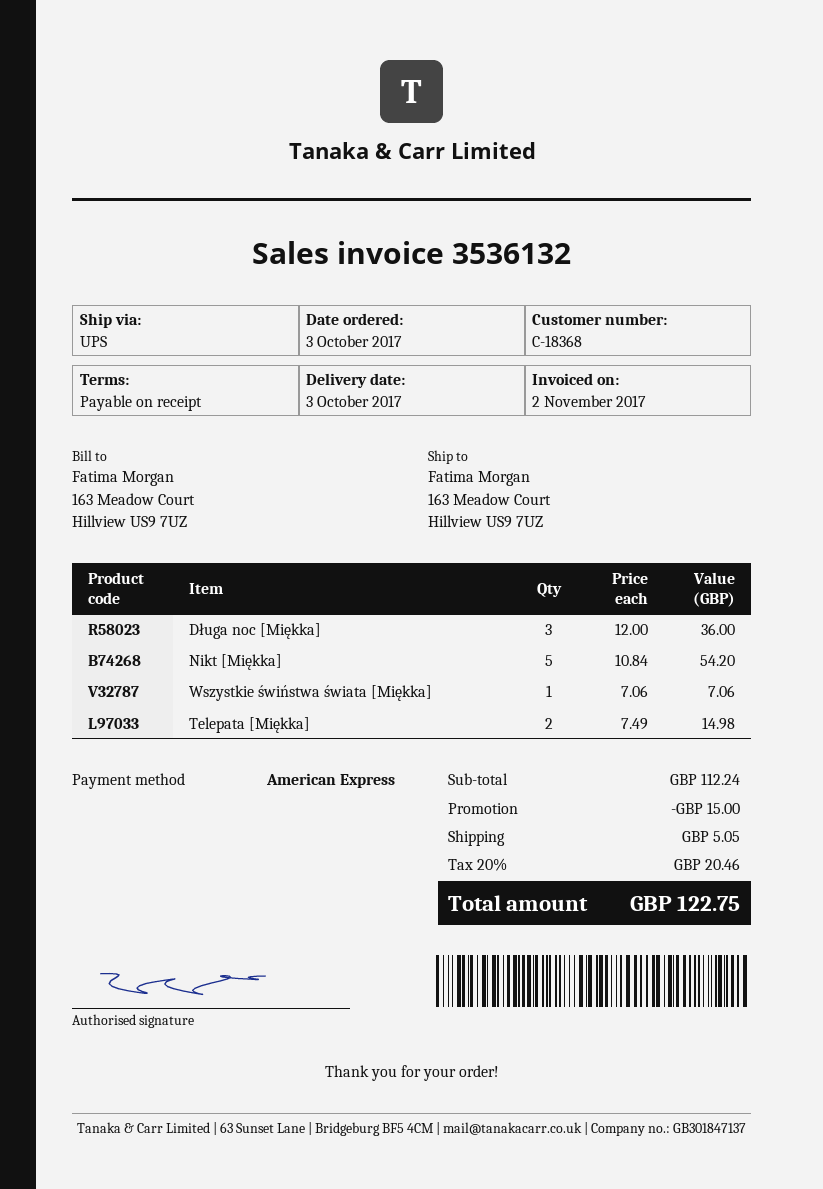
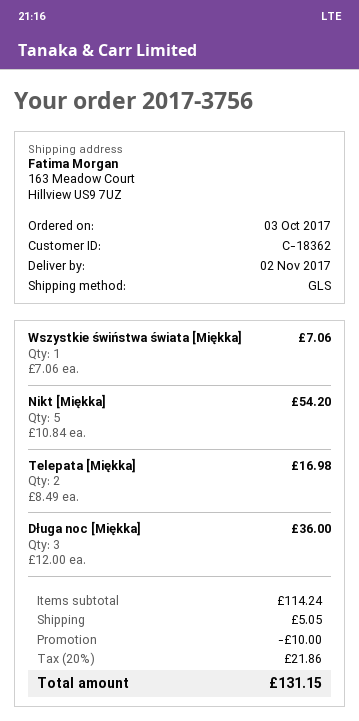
delivery date: 2017-10-03 -> 2017-11-02
customer number: C-18368 -> C-18362
shipping method: UPS -> GLS
Telepata [Miękka]: 2 x 7.49 = 14.98 -> 2 x 8.49 = 16.98
subtotal: 112.24 -> 114.24
discount: 15.00 -> 10.00
tax: 20% = 20.46 -> 20% = 21.86
total: 122.75 -> 131.15

